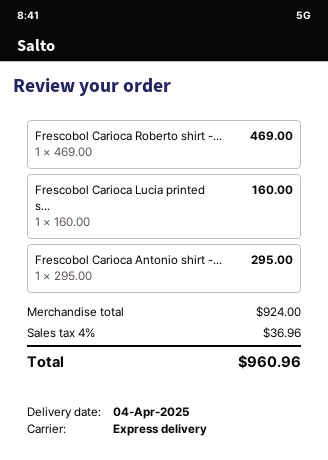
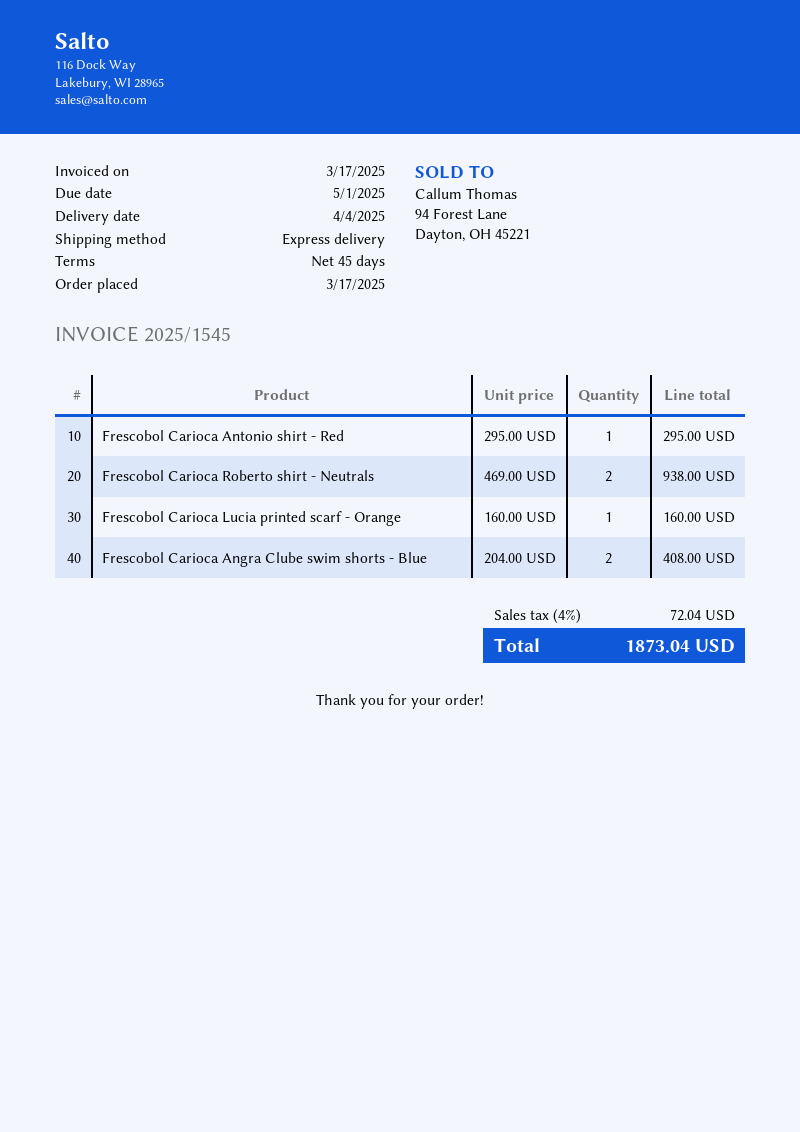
Frescobol Carioca Roberto shirt -...: 1 x 469.00 = 469.00 -> 2 x 469.00 = 938.00
Frescobol Carioca Angra Clube swim shorts - Blue: none -> 2 x 204.00 = 408.00
tax: 4% = 36.96 -> 4% = 72.04
total: 960.96 -> 1873.04

